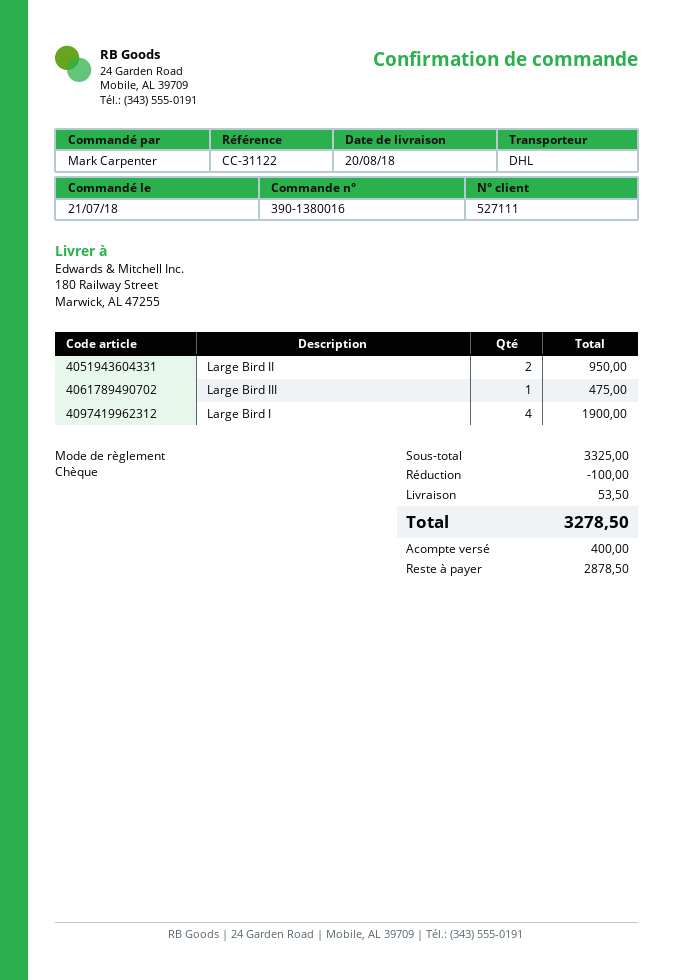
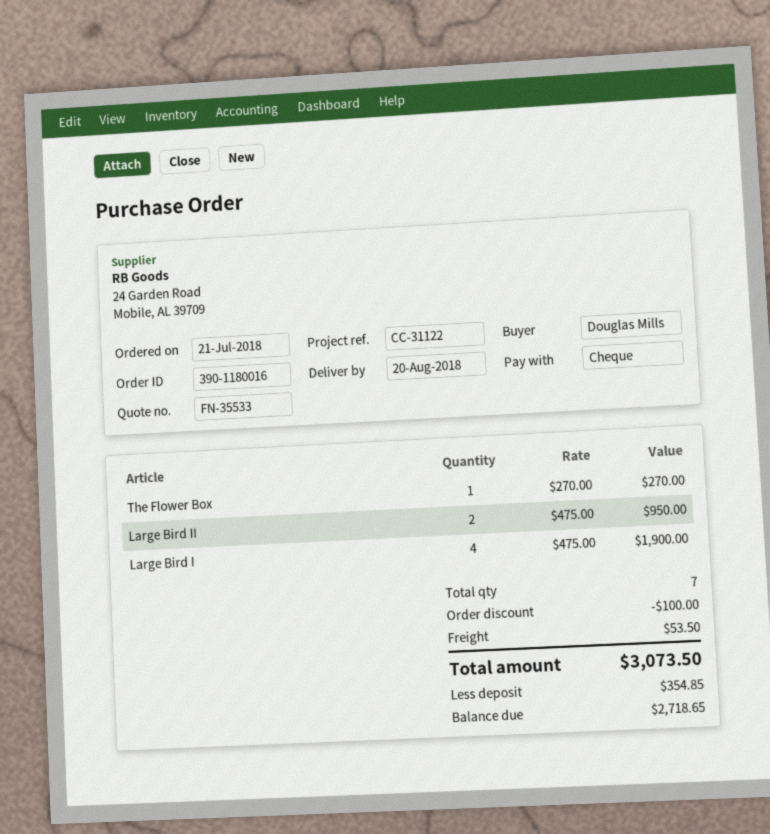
order number: 390-1380016 -> 390-1180016
ordered by: Mark Carpenter -> Douglas Mills
Large Bird III: 1 for 475.00 -> none
The Flower Box: none -> 1 for 270.00
total: 3278.50 -> 3073.50
deposit: 400.00 -> 354.85
balance: 2878.50 -> 2718.65

